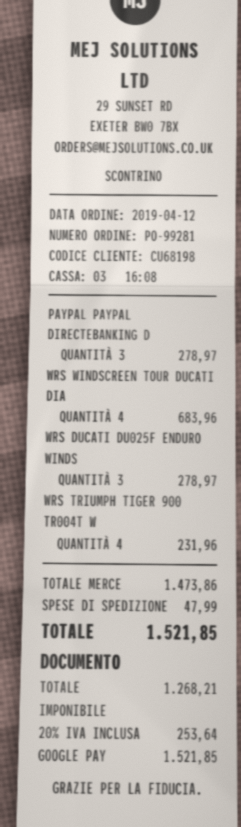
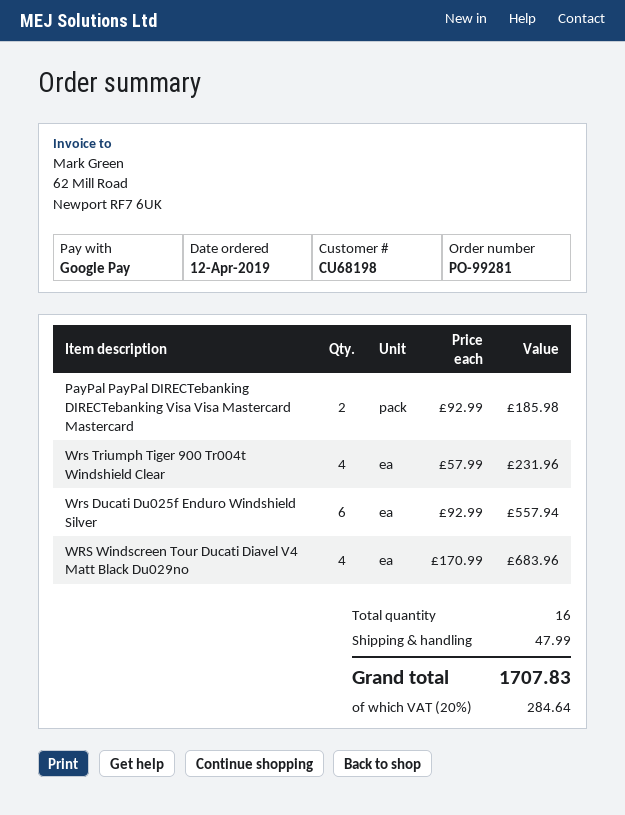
PAYPAL PAYPAL DIRECTEBANKING D: 3 for 278.97 -> 2 for 185.98
WRS DUCATI DU025F ENDURO WINDS: 3 for 278.97 -> 6 for 557.94
tax: 20% = 253.64 -> 20% = 284.64
total: 1521.85 -> 1707.83

